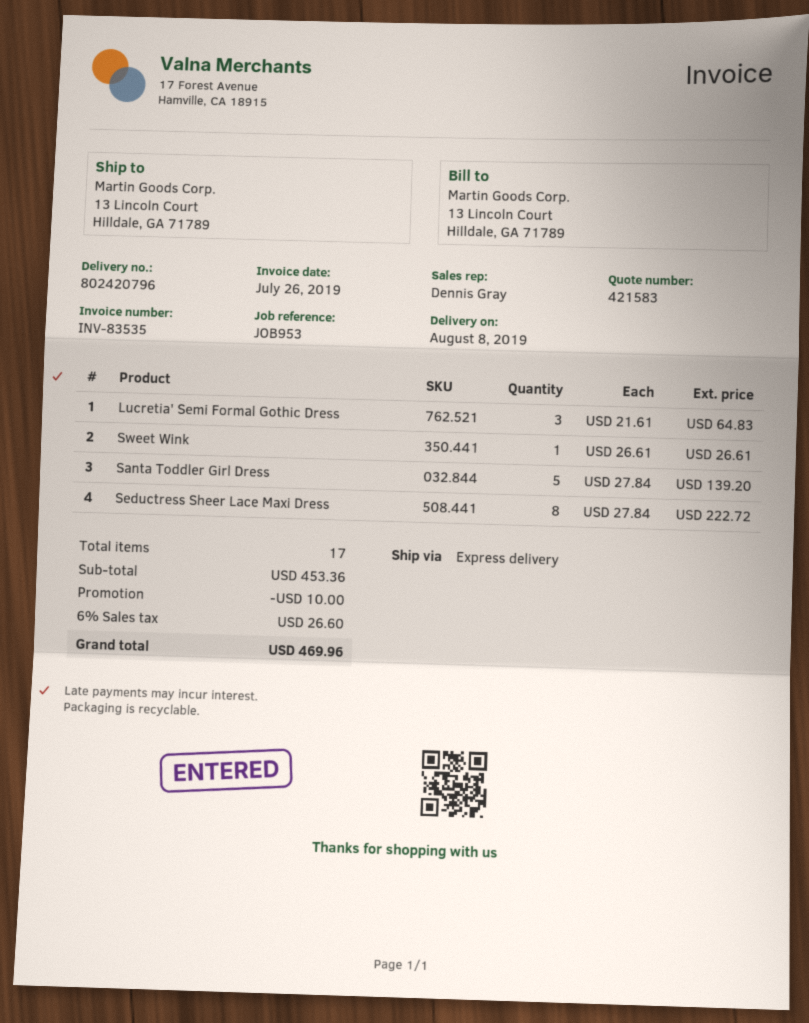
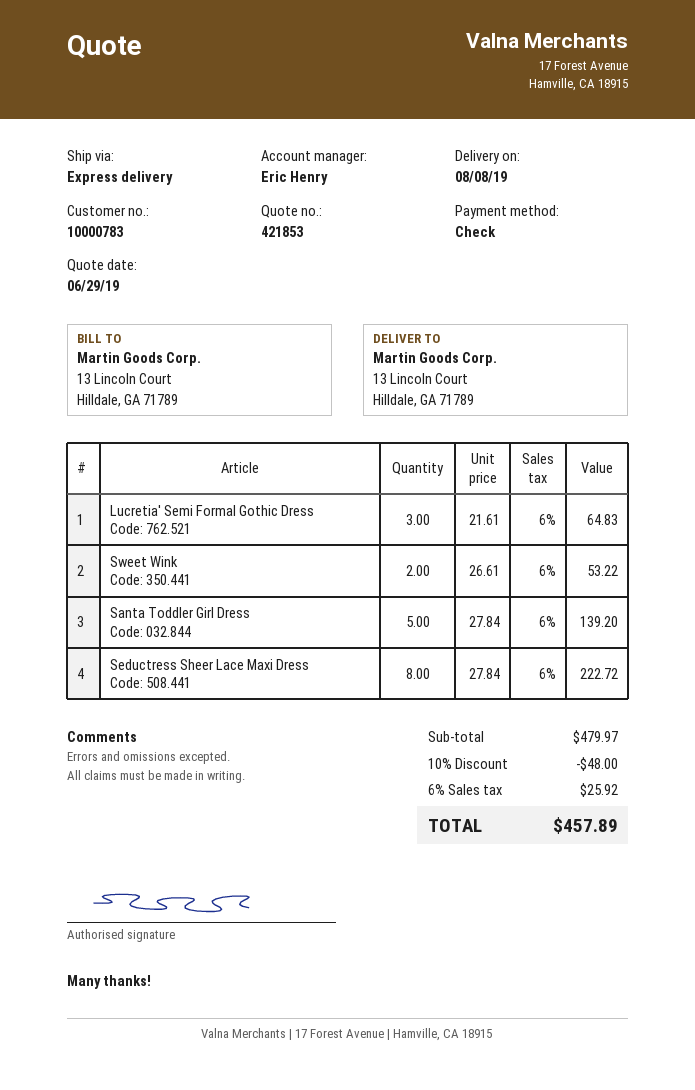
quote number: 421583 -> 421853
sales rep: Dennis Gray -> Eric Henry
Sweet Wink: 1 x 26.61 = 26.61 -> 2 x 26.61 = 53.22
subtotal: 453.36 -> 479.97
discount: 10.00 -> 48.00
tax: 6% = 26.60 -> 6% = 25.92
total: 469.96 -> 457.89

